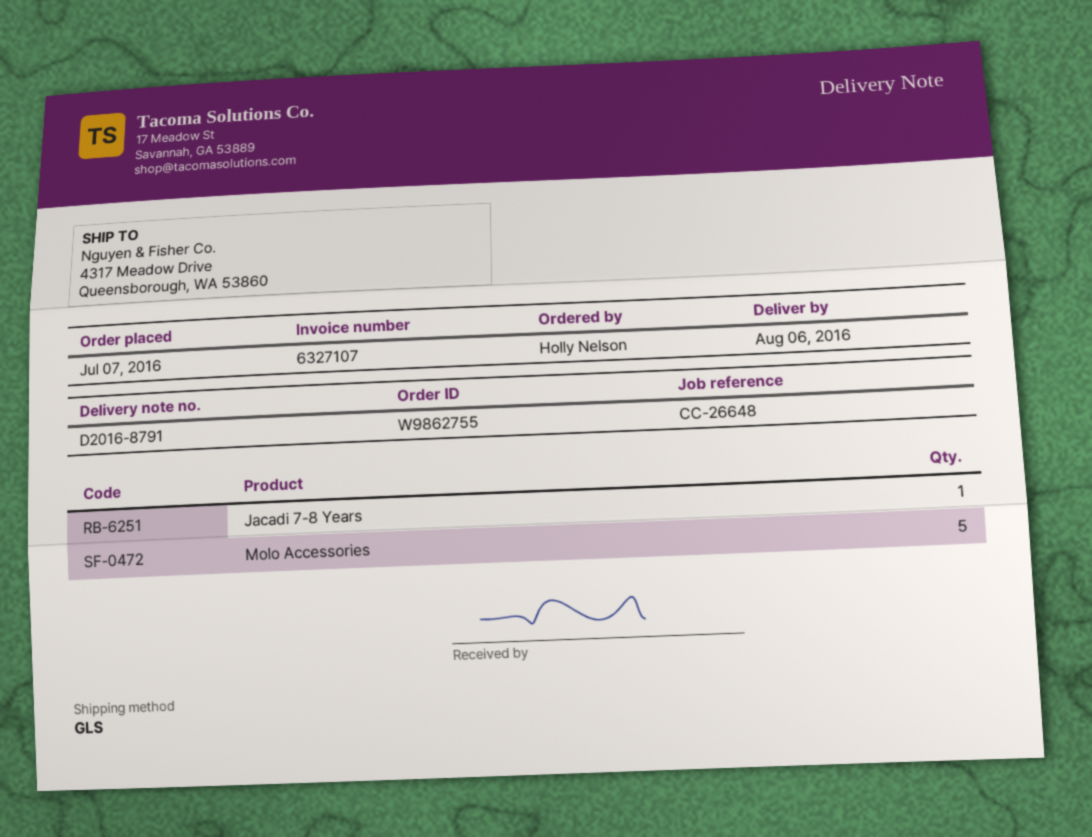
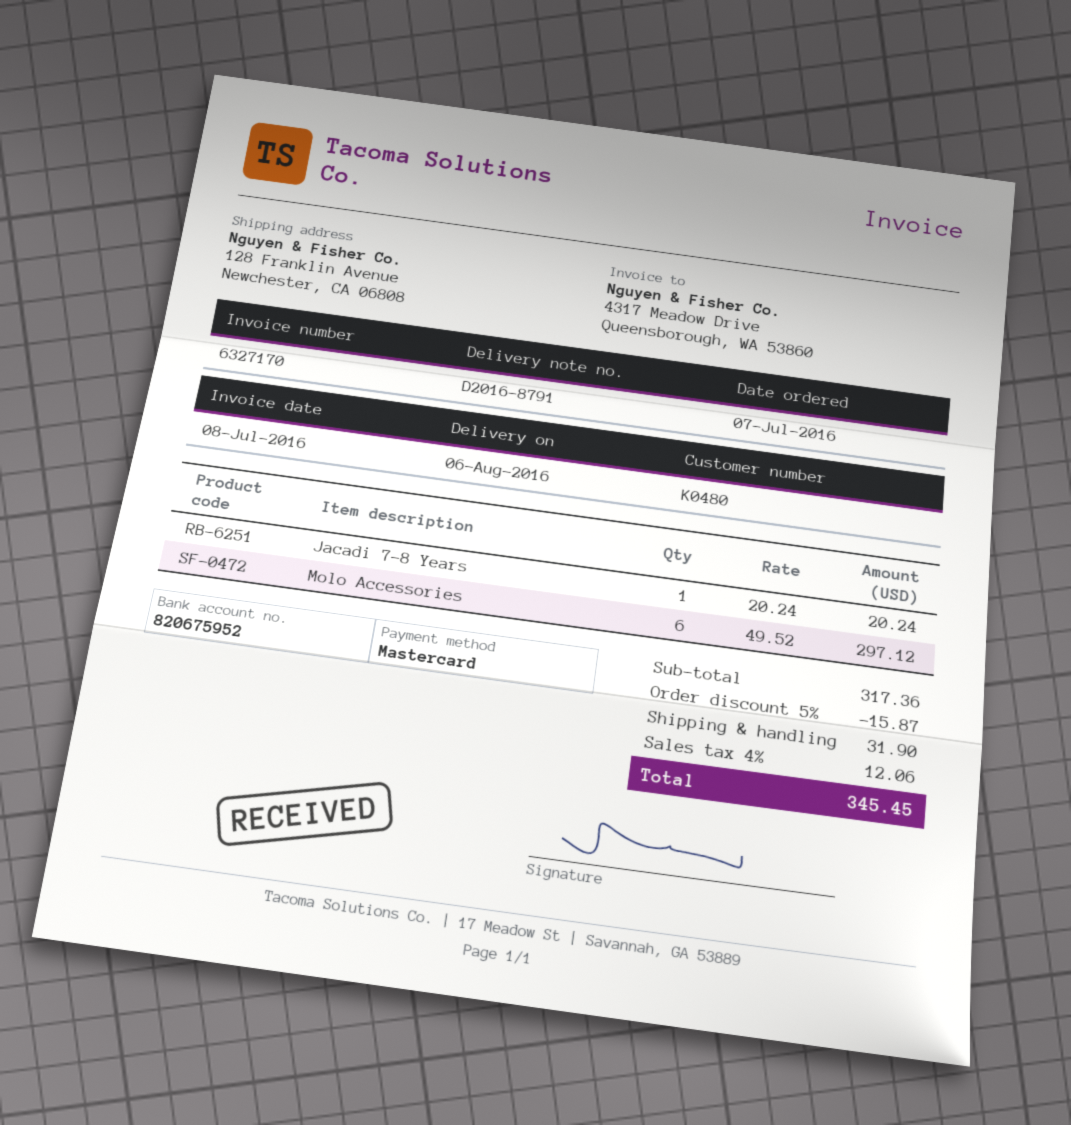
invoice number: 6327107 -> 6327170
ship to: 4317 Meadow Drive, Queensborough, WA 53860 -> 128 Franklin Avenue, Newchester, CA 06808
Molo Accessories: 5 -> 6

